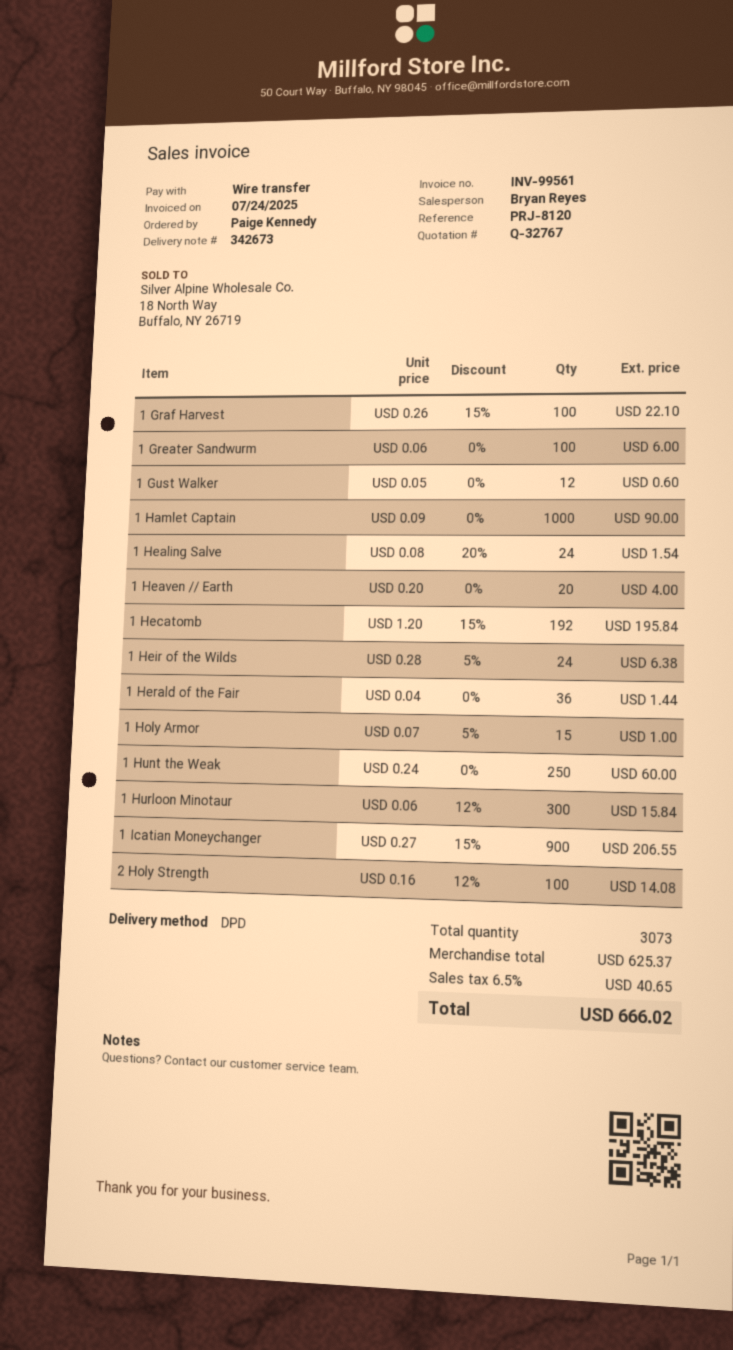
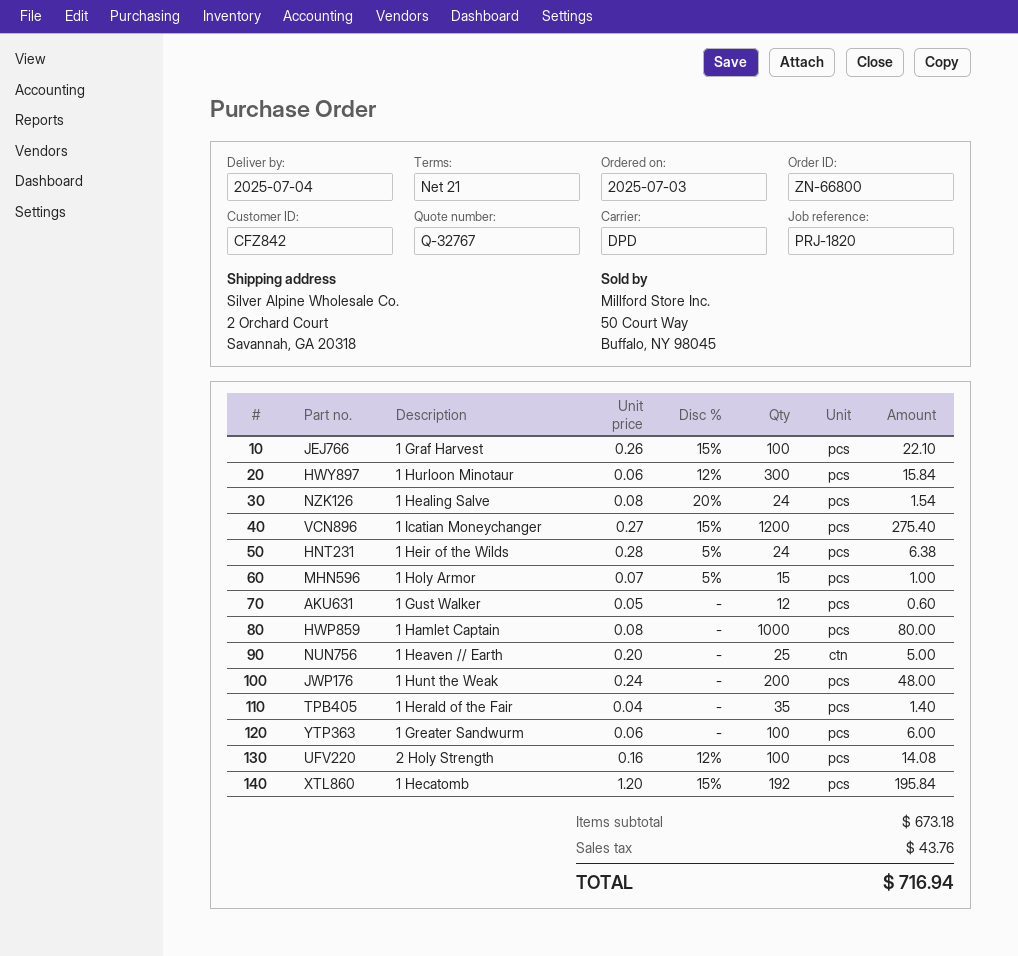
reference: PRJ-8120 -> PRJ-1820
1 Hamlet Captain: 1000 x 0.09 = 90.00 -> 1000 x 0.08 = 80.00
1 Heaven // Earth: 20 x 0.20 = 4.00 -> 25 x 0.20 = 5.00
1 Herald of the Fair: 36 x 0.04 = 1.44 -> 35 x 0.04 = 1.40
1 Hunt the Weak: 250 x 0.24 = 60.00 -> 200 x 0.24 = 48.00
1 Icatian Moneychanger: 900 x 0.27 - 15% = 206.55 -> 1200 x 0.27 - 15% = 275.40
subtotal: 625.37 -> 673.18
tax: 40.65 -> 43.76
total: 666.02 -> 716.94

